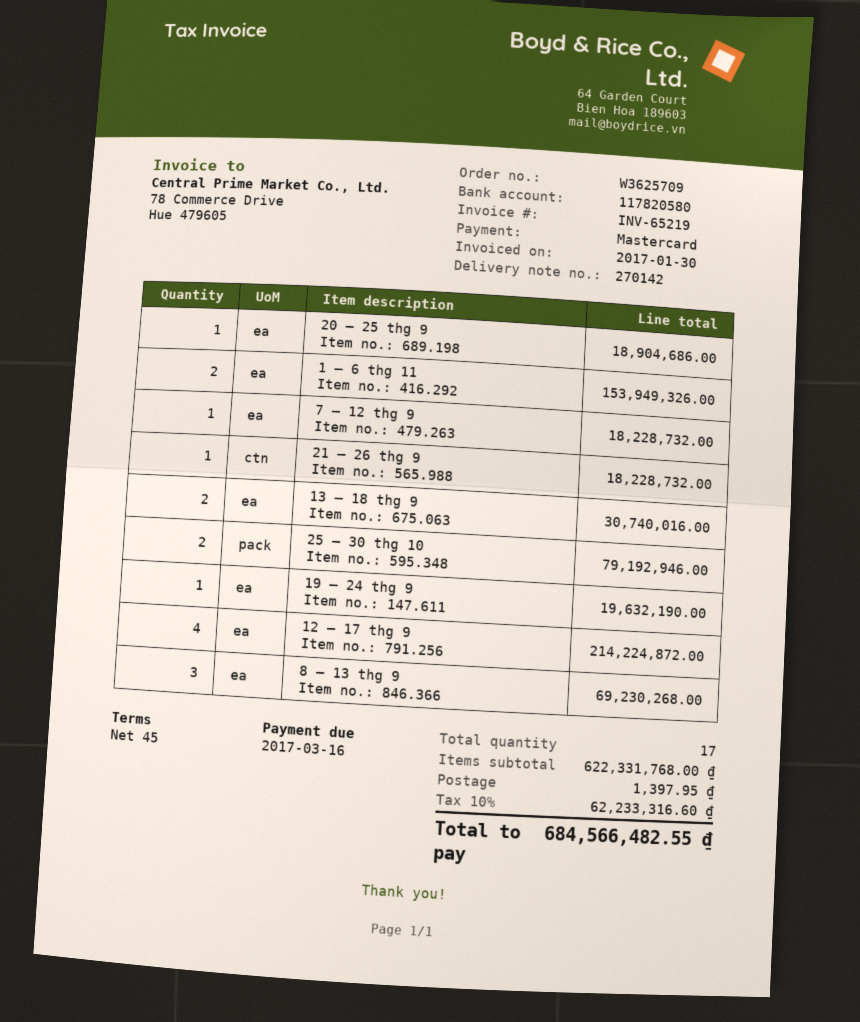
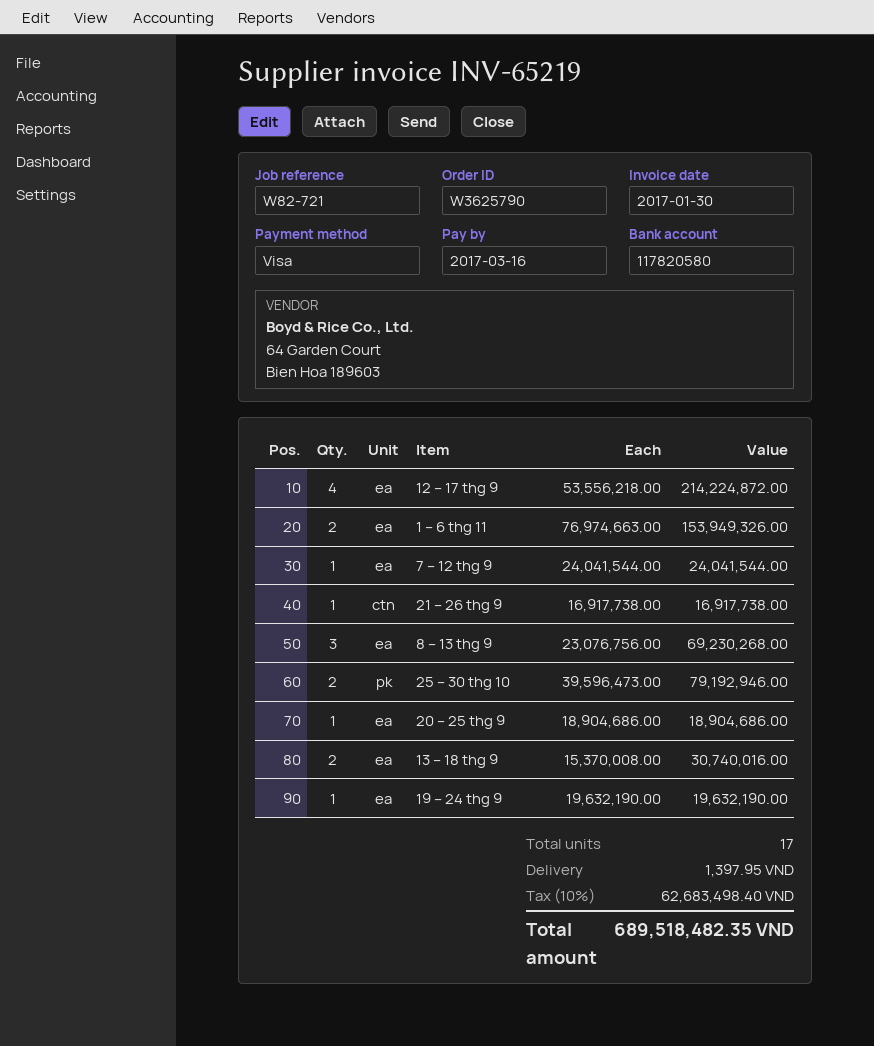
order number: W3625709 -> W3625790
payment method: Mastercard -> Visa
7 – 12 thg 9: 1 for 18228732.00 -> 1 for 24041544.00
21 – 26 thg 9: 1 for 18228732.00 -> 1 for 16917738.00
tax: 10% = 62233316.60 -> 10% = 62683498.40
total: 684566482.55 -> 689518482.35

